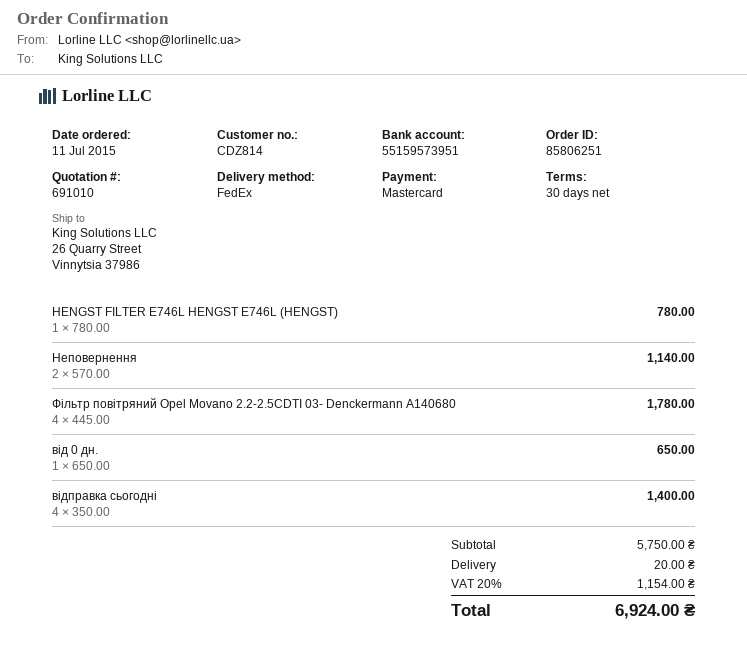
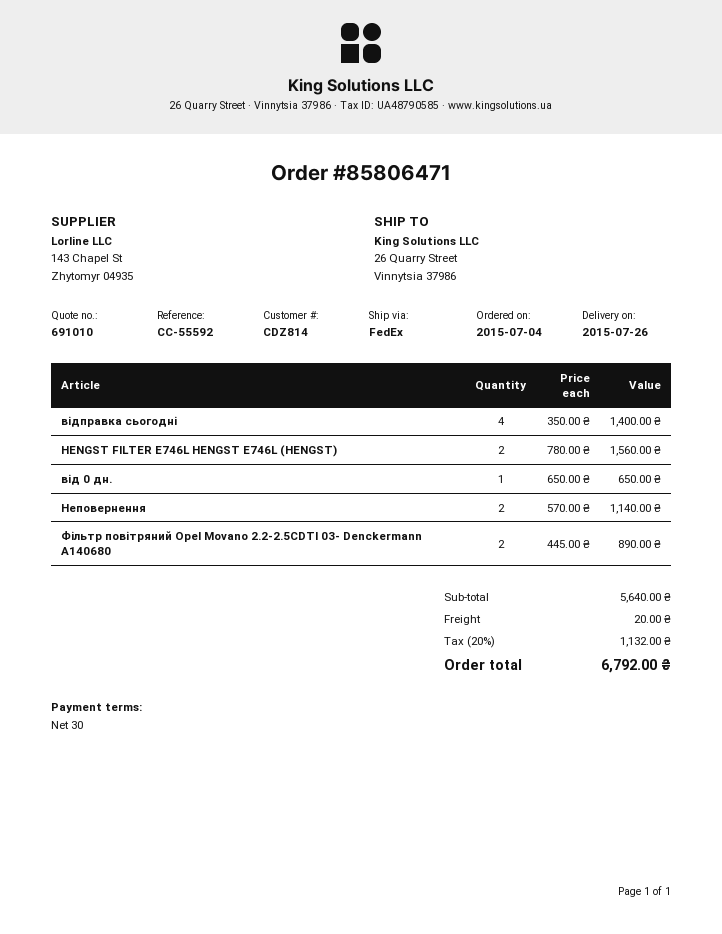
order number: 85806251 -> 85806471
order date: 2015-07-11 -> 2015-07-04
HENGST FILTER E746L HENGST E746L (HENGST): 1 x 780.00 = 780.00 -> 2 x 780.00 = 1560.00
Фільтр повітряний Opel Movano 2.2-2.5CDTI 03- Denckermann A140680: 4 x 445.00 = 1780.00 -> 2 x 445.00 = 890.00
subtotal: 5750.00 -> 5640.00
tax: 20% = 1154.00 -> 20% = 1132.00
total: 6924.00 -> 6792.00

